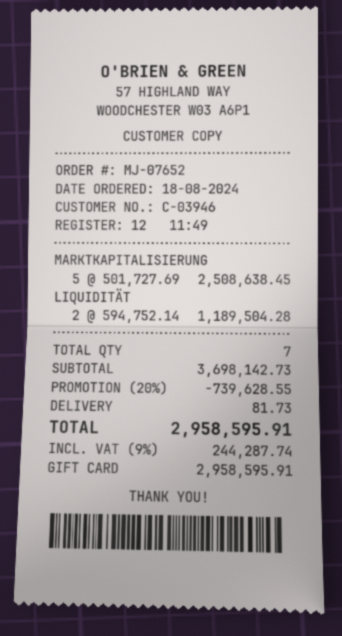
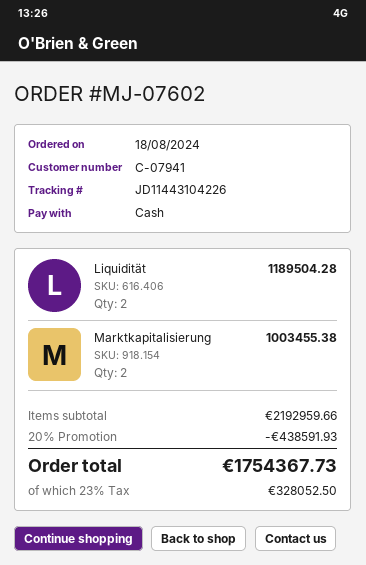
order number: MJ-07652 -> MJ-07602
customer number: C-03946 -> C-07941
payment method: gift card -> cash
MARKTKAPITALISIERUNG: 5 for 2508638.45 -> 2 for 1003455.38
subtotal: 3698142.73 -> 2192959.66
discount: 20% = 739628.55 -> 20% = 438591.93
shipping: 81.73 -> none
tax: 9% = 244287.74 -> 23% = 328052.50
total: 2958595.91 -> 1754367.73

